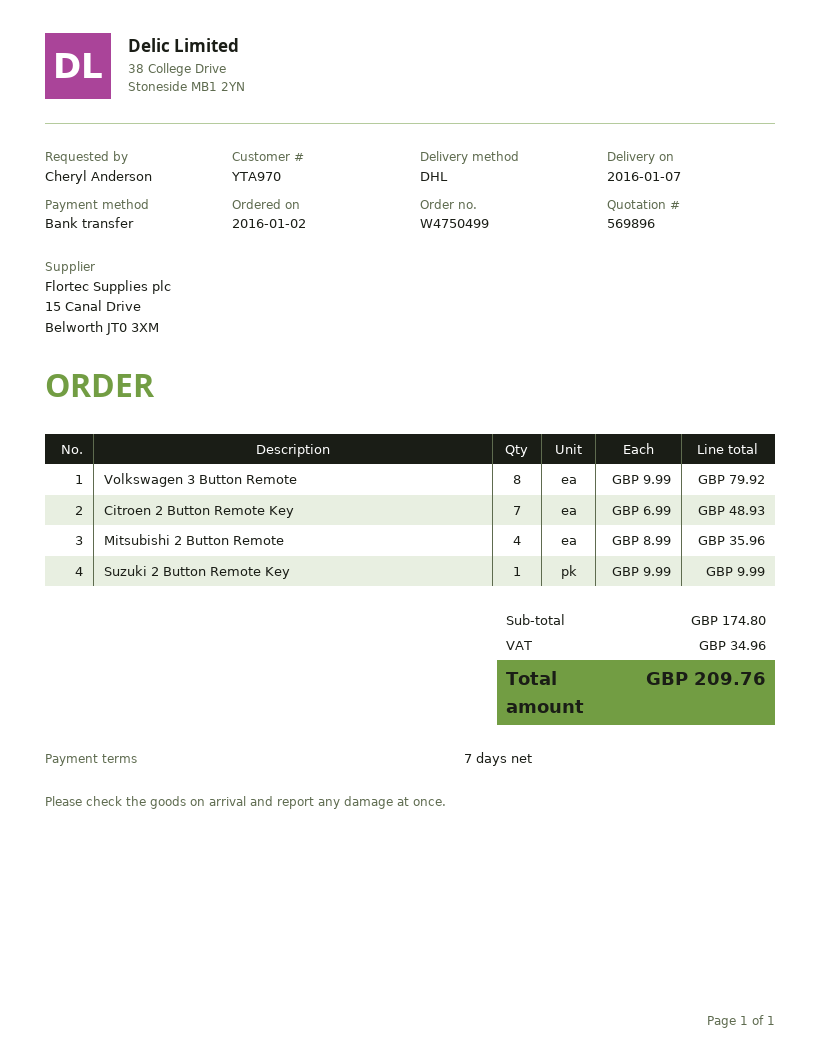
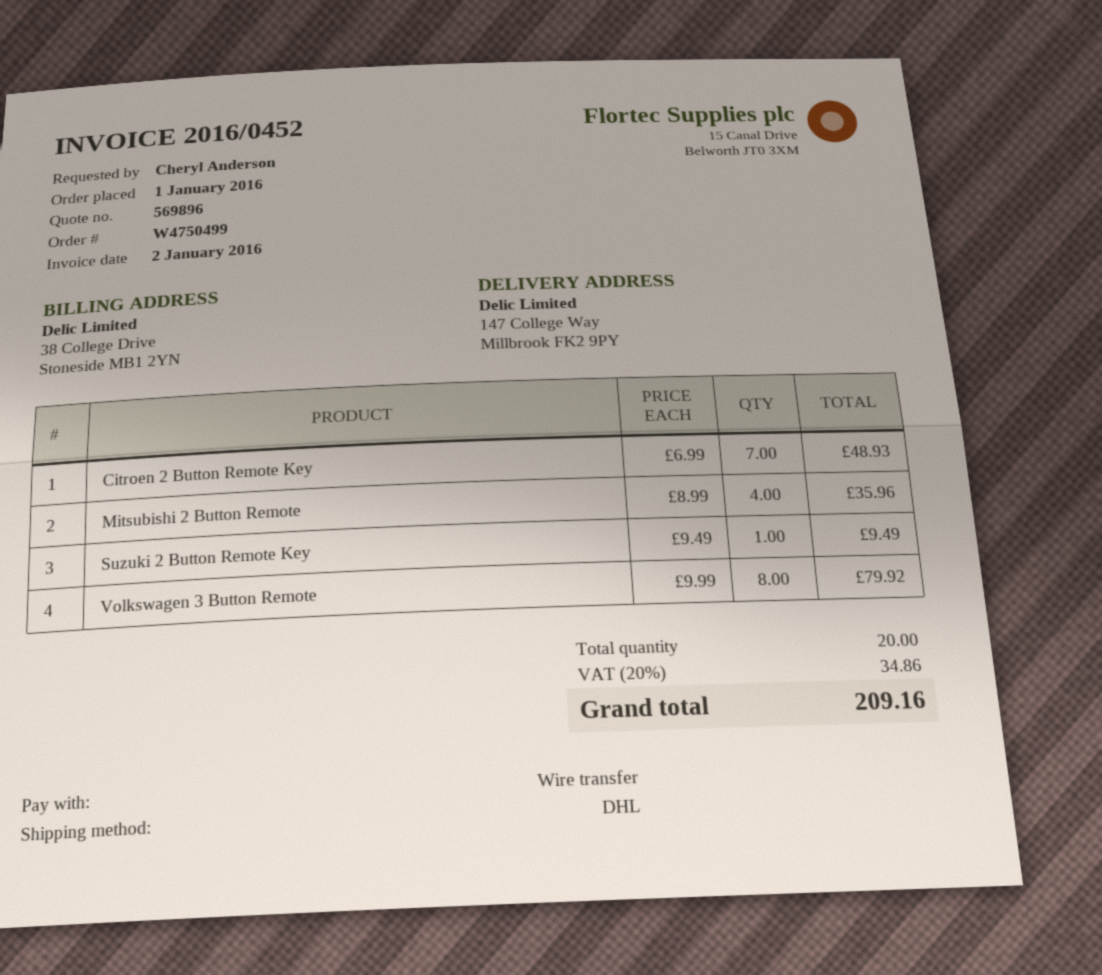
order date: 2016-01-02 -> 2016-01-01
Suzuki 2 Button Remote Key: 1 x 9.99 = 9.99 -> 1 x 9.49 = 9.49
tax: 34.96 -> 34.86
total: 209.76 -> 209.16

